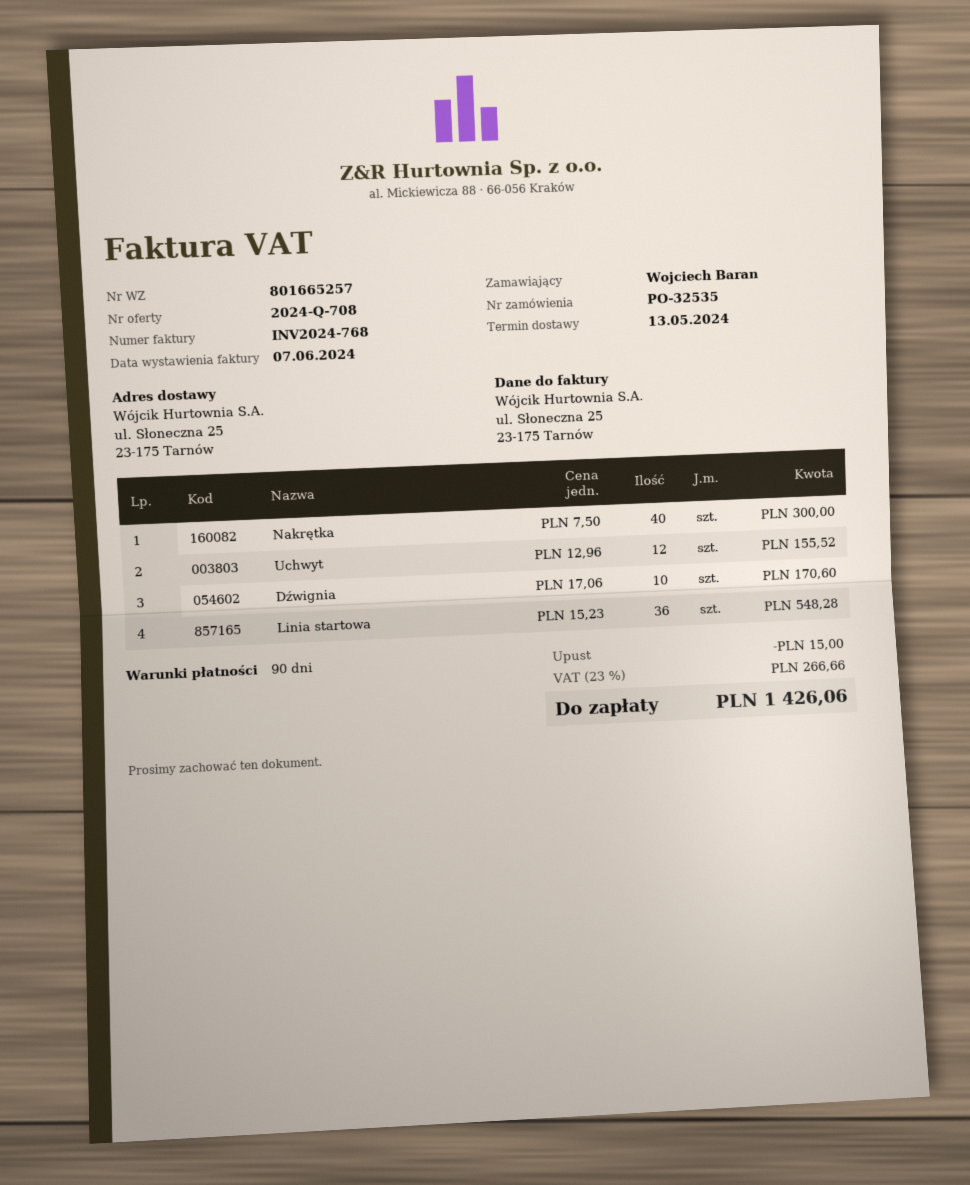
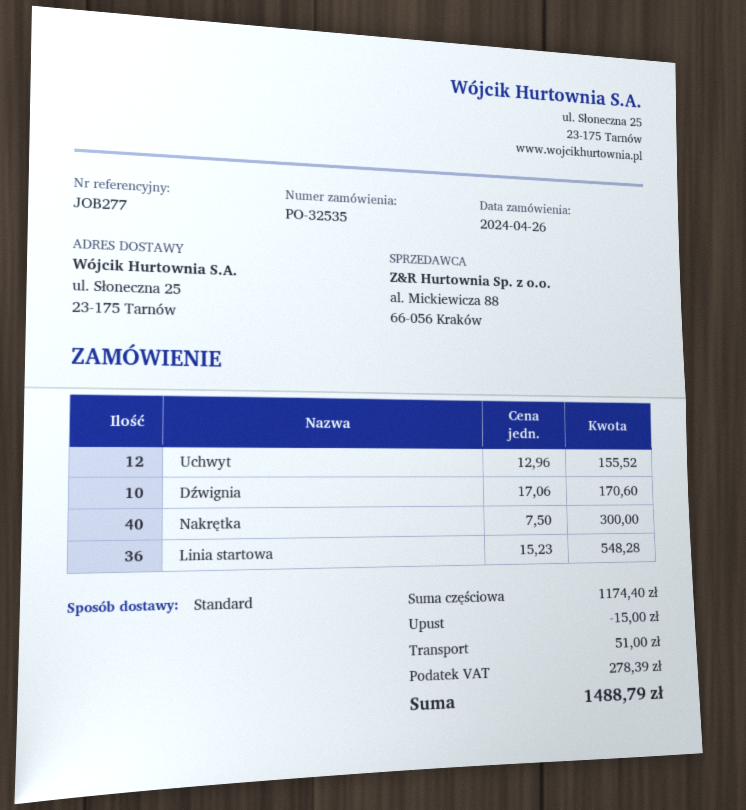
shipping: none -> 51.00
tax: 266.66 -> 278.39
total: 1426.06 -> 1488.79

